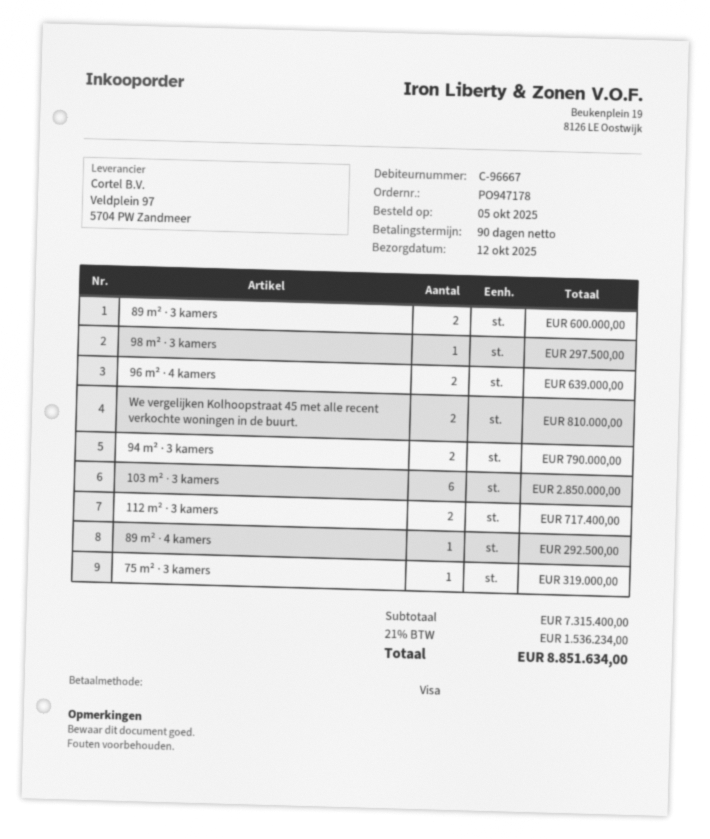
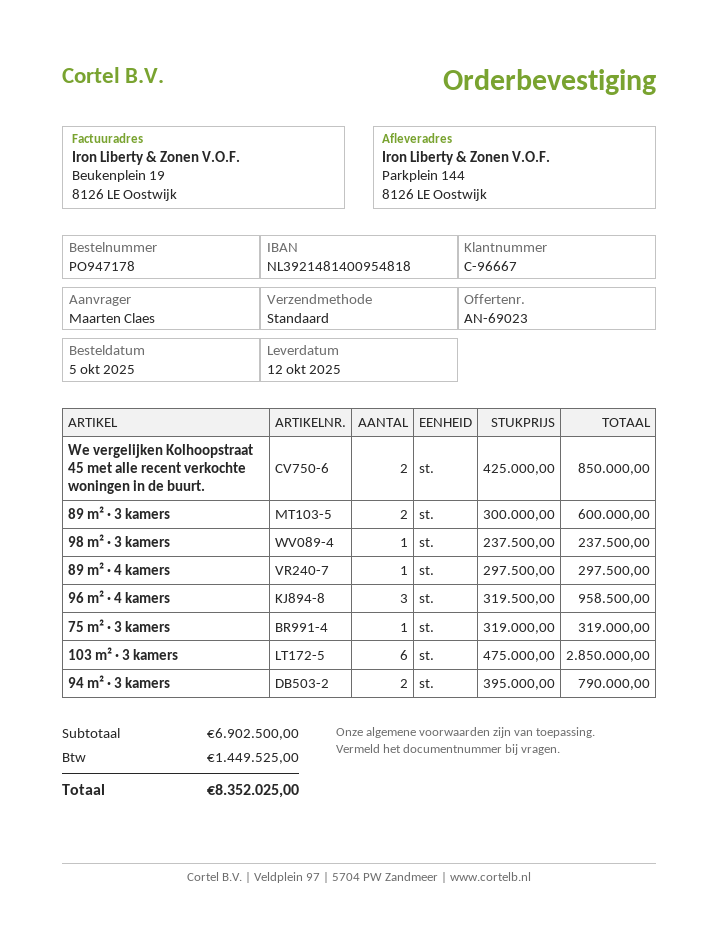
98 m² · 3 kamers: 1 for 297500.00 -> 1 for 237500.00
96 m² · 4 kamers: 2 for 639000.00 -> 3 for 958500.00
We vergelijken Kolhoopstraat 45 met alle recent verkochte woningen in de buurt.: 2 for 810000.00 -> 2 for 850000.00
112 m² · 3 kamers: 2 for 717400.00 -> none
89 m² · 4 kamers: 1 for 292500.00 -> 1 for 297500.00
subtotal: 7315400.00 -> 6902500.00
tax: 1536234.00 -> 1449525.00
total: 8851634.00 -> 8352025.00

